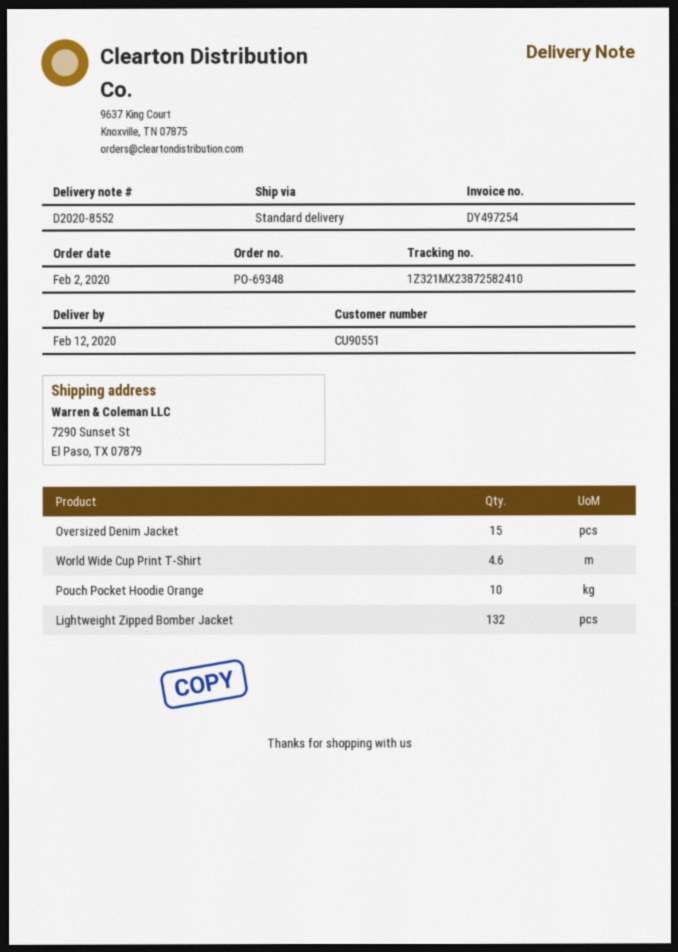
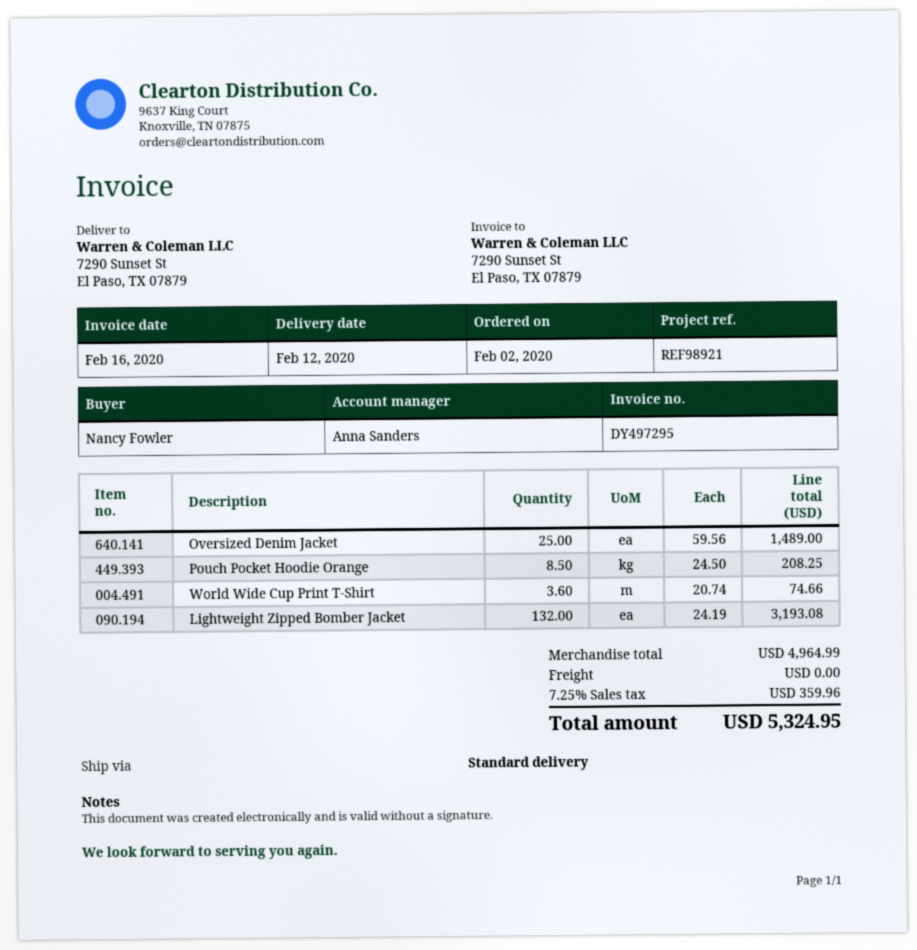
invoice number: DY497254 -> DY497295
Oversized Denim Jacket: 15 -> 25
World Wide Cup Print T-Shirt: 4.6 -> 3.6
Pouch Pocket Hoodie Orange: 10 -> 8.5

